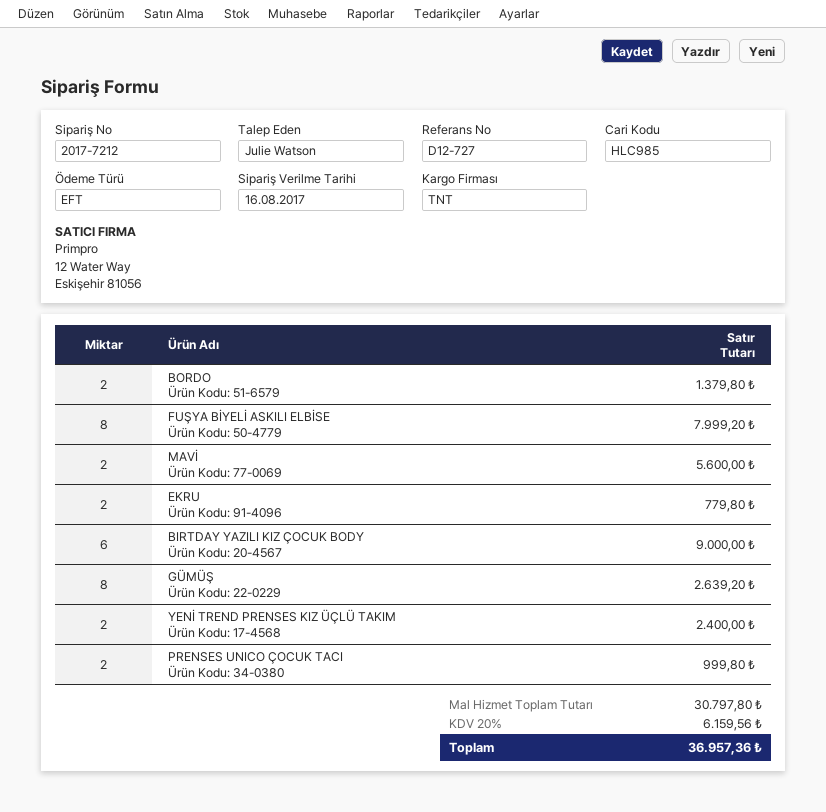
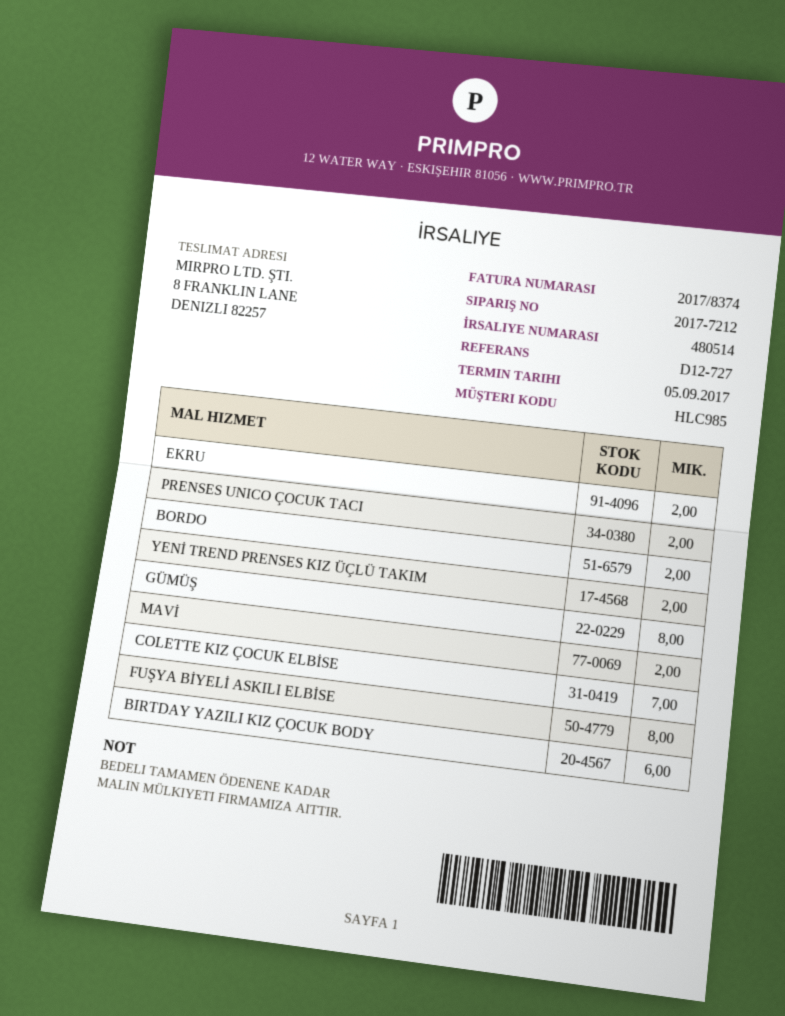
COLETTE KIZ ÇOCUK ELBİSE: none -> 7

